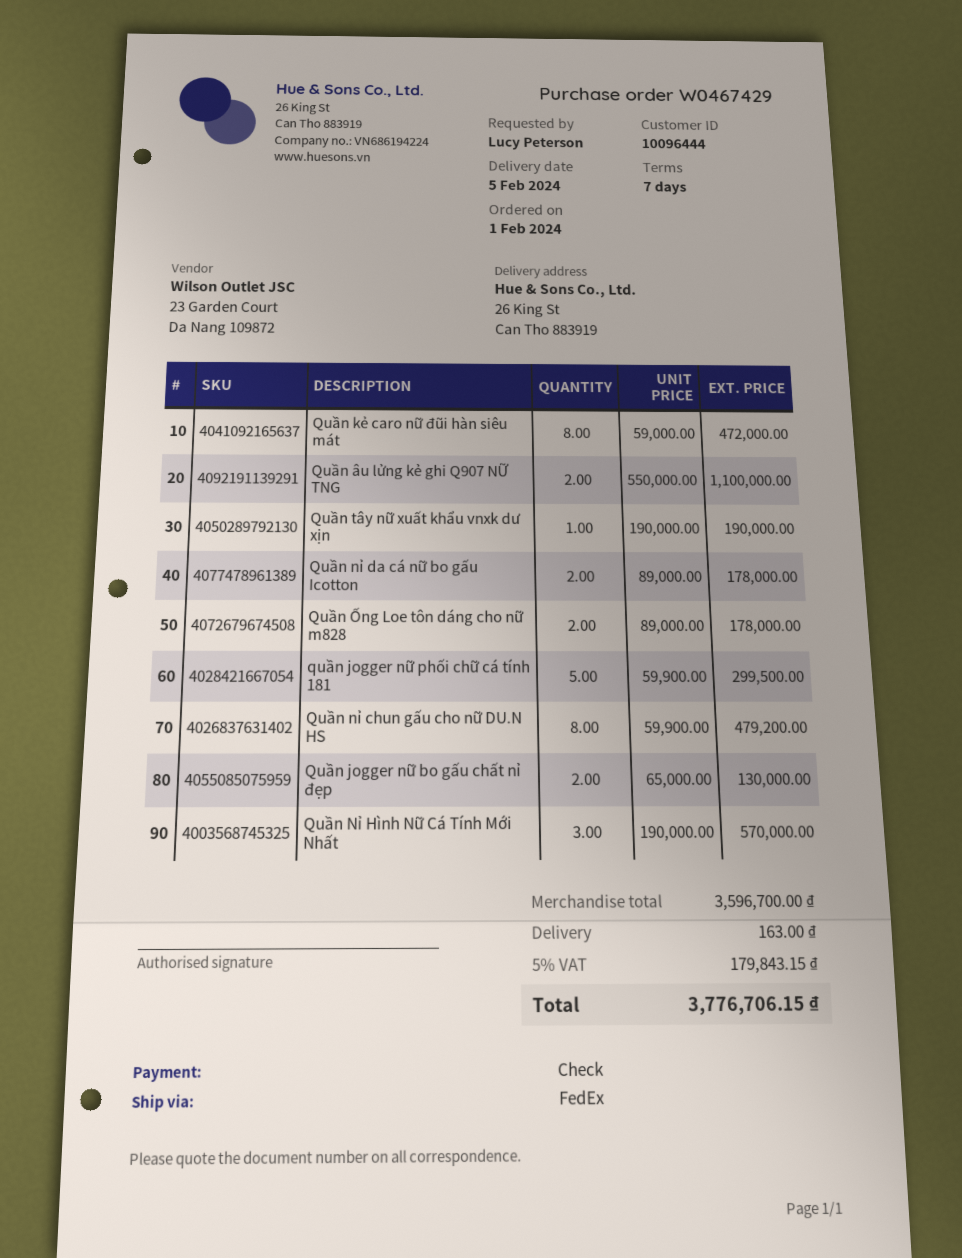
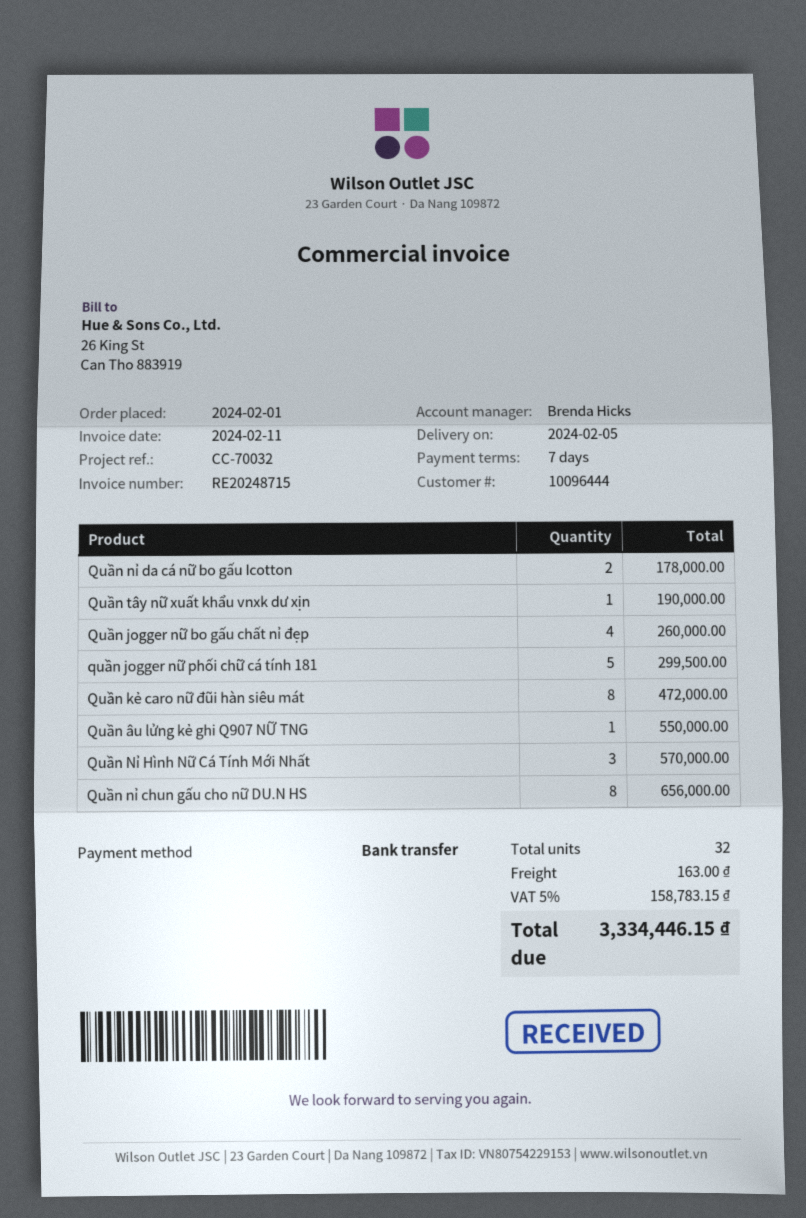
payment method: cheque -> bank transfer
Quần âu lửng kẻ ghi Q907 NỮ TNG: 2 for 1100000.00 -> 1 for 550000.00
Quần Ống Loe tôn dáng cho nữ m828: 2 for 178000.00 -> none
Quần nỉ chun gấu cho nữ DU.N HS: 8 for 479200.00 -> 8 for 656000.00
Quần jogger nữ bo gấu chất nỉ đẹp: 2 for 130000.00 -> 4 for 260000.00
tax: 5% = 179843.15 -> 5% = 158783.15
total: 3776706.15 -> 3334446.15

